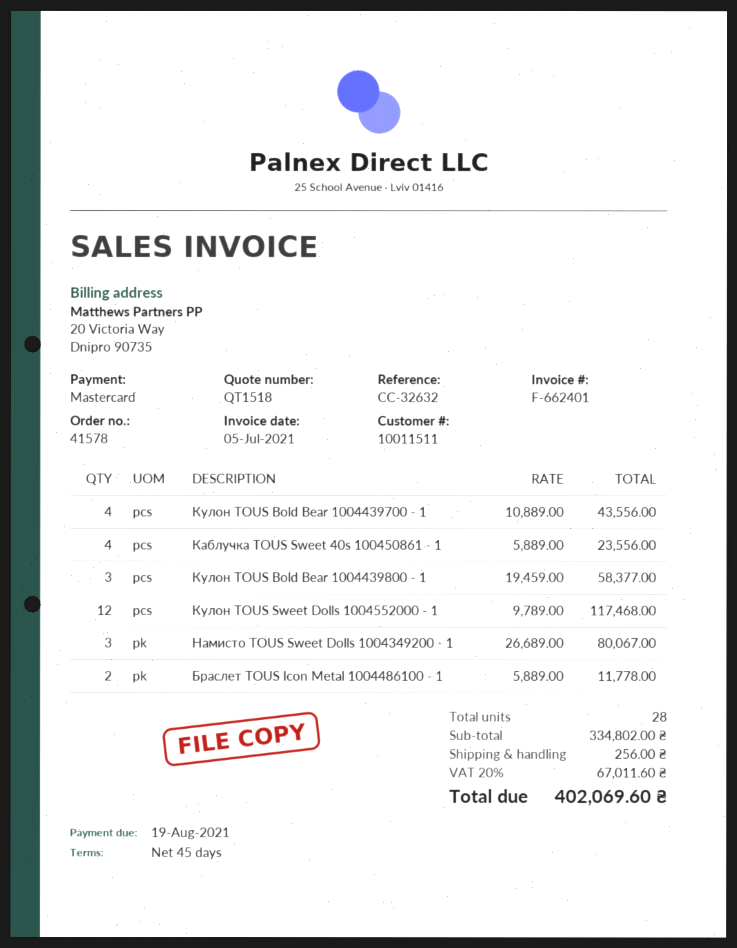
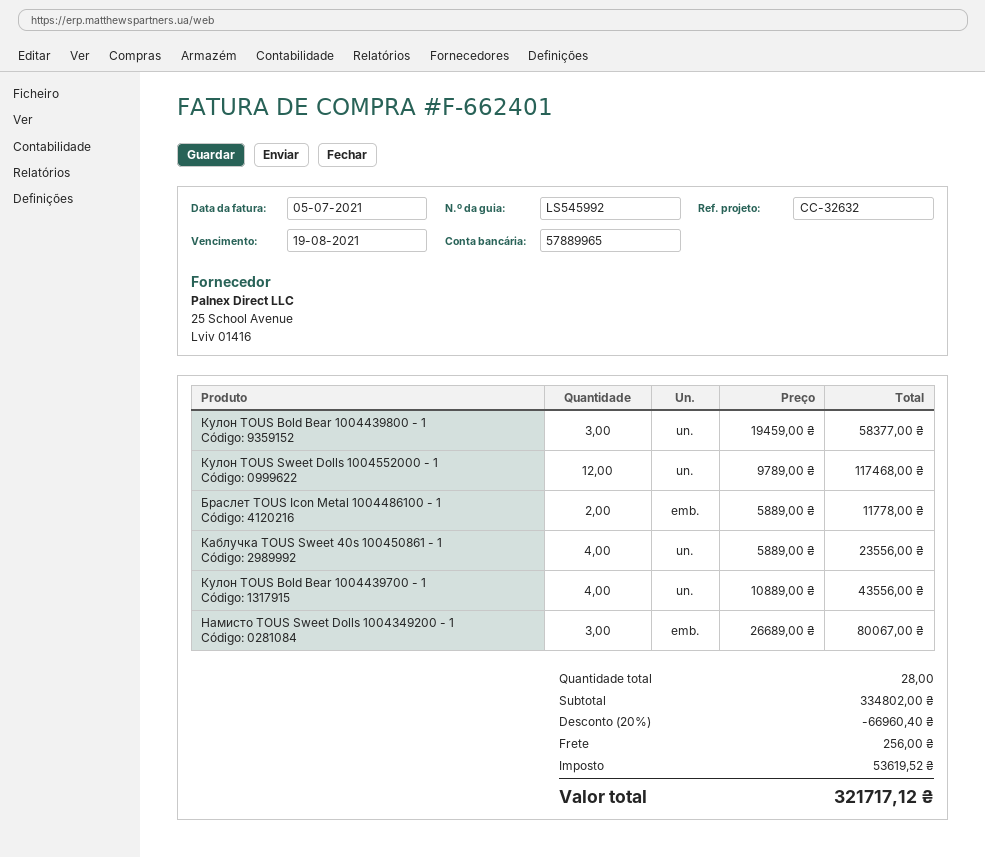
discount: none -> 20% = 66960.40
tax: 67011.60 -> 53619.52
total: 402069.60 -> 321717.12

